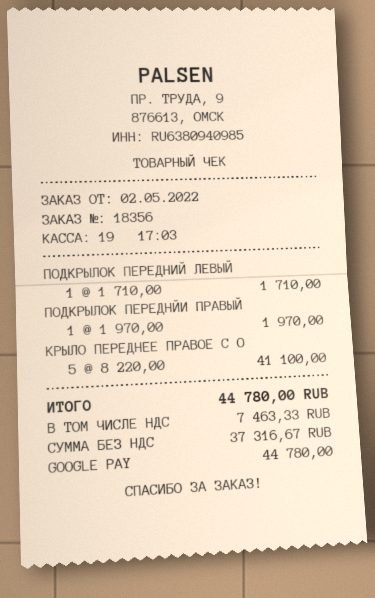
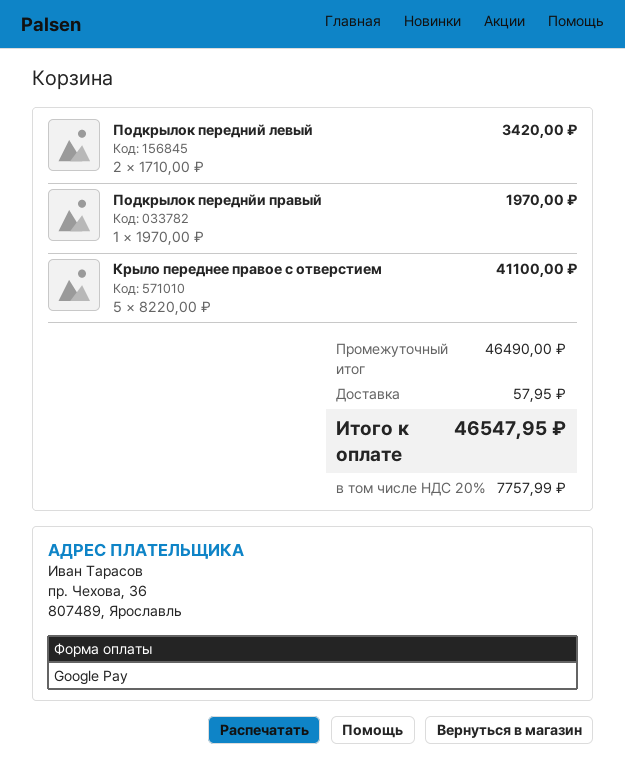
ПОДКРЫЛОК ПЕРЕДНИЙ ЛЕВЫЙ: 1 x 1710.00 = 1710.00 -> 2 x 1710.00 = 3420.00
shipping: none -> 57.95
tax: 7463.33 -> 7757.99
total: 44780.00 -> 46547.95

